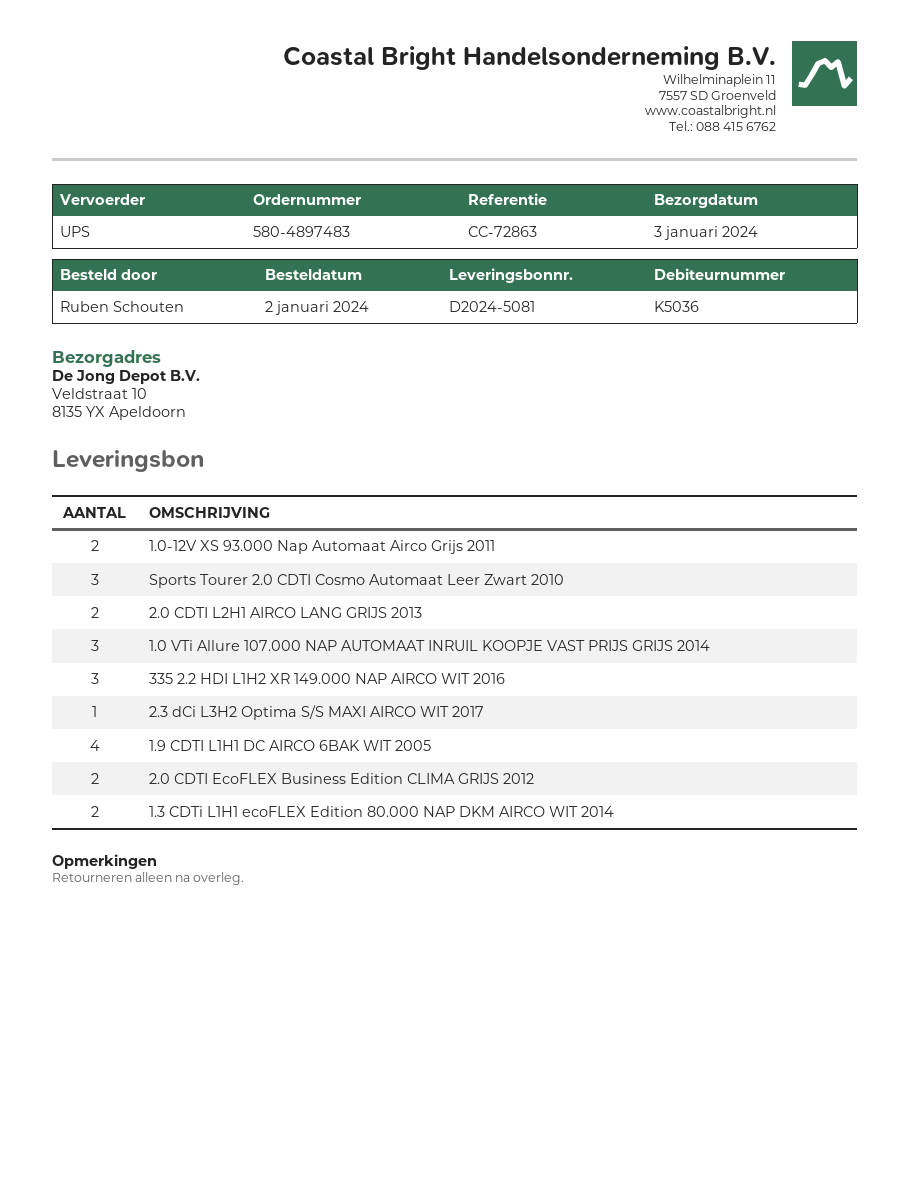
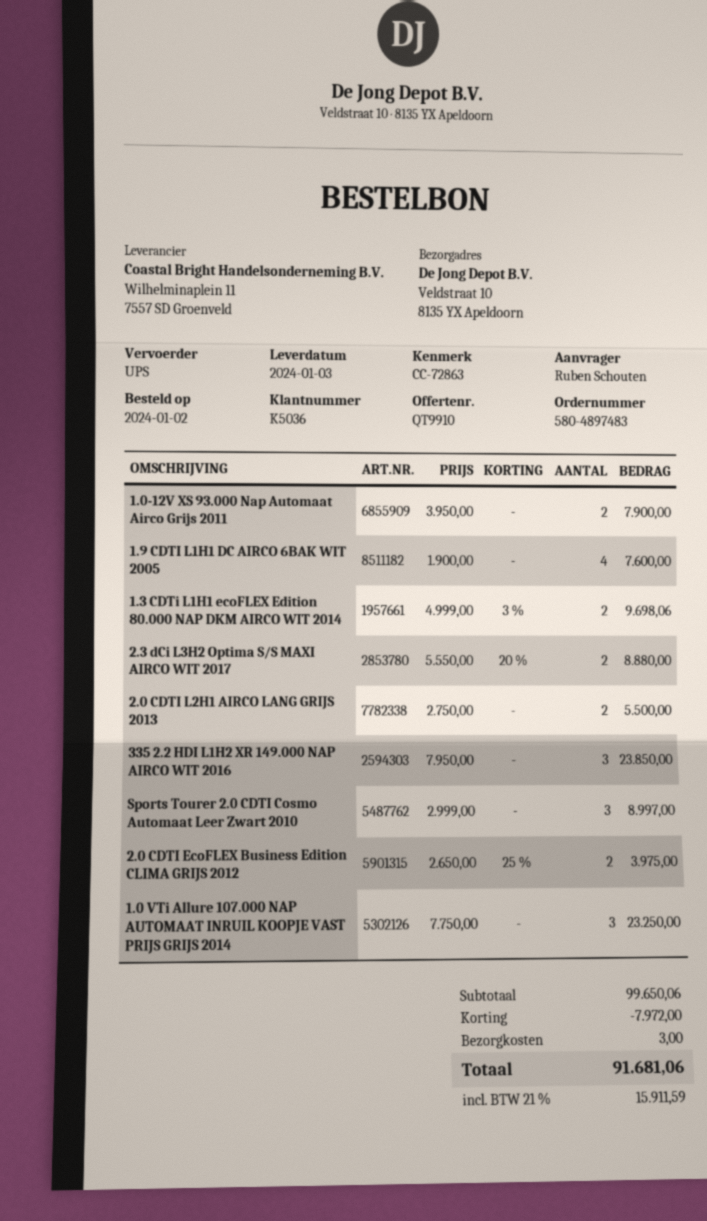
2.3 dCi L3H2 Optima S/S MAXI AIRCO WIT 2017: 1 -> 2

